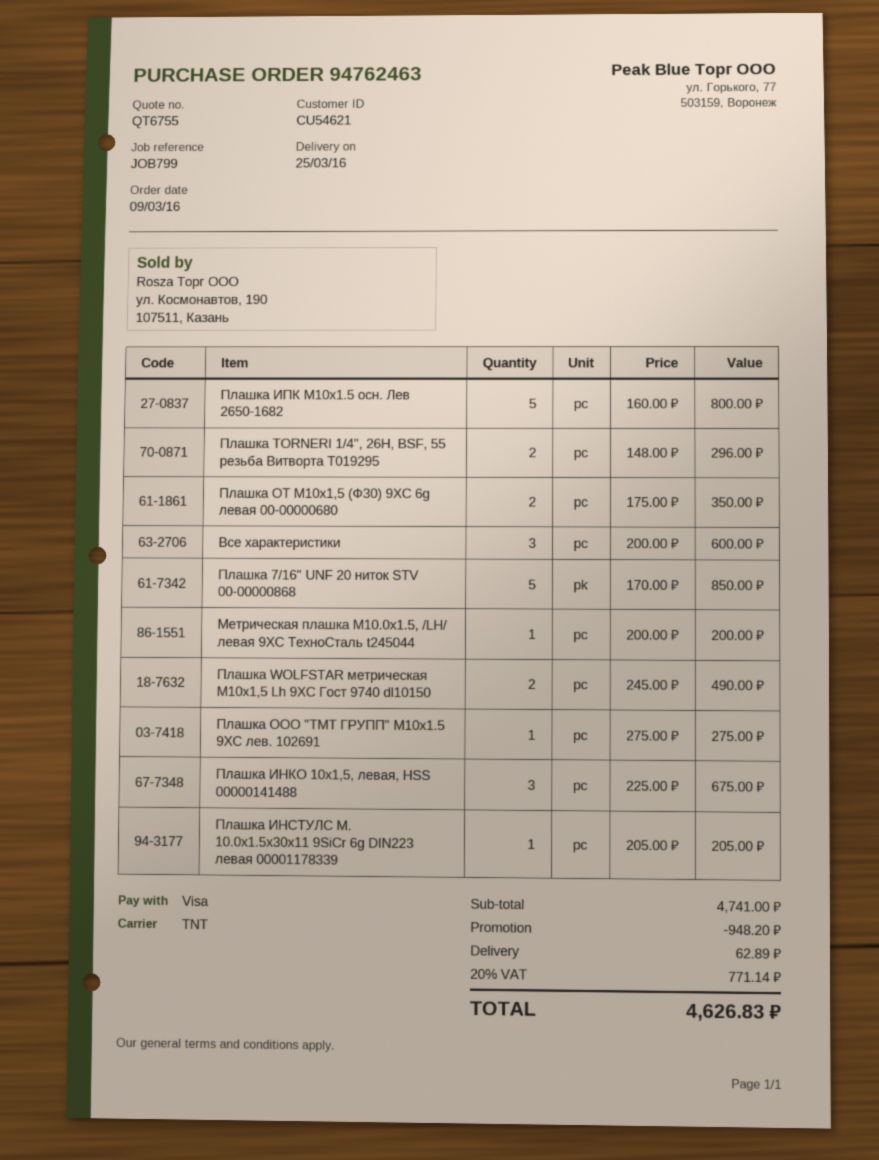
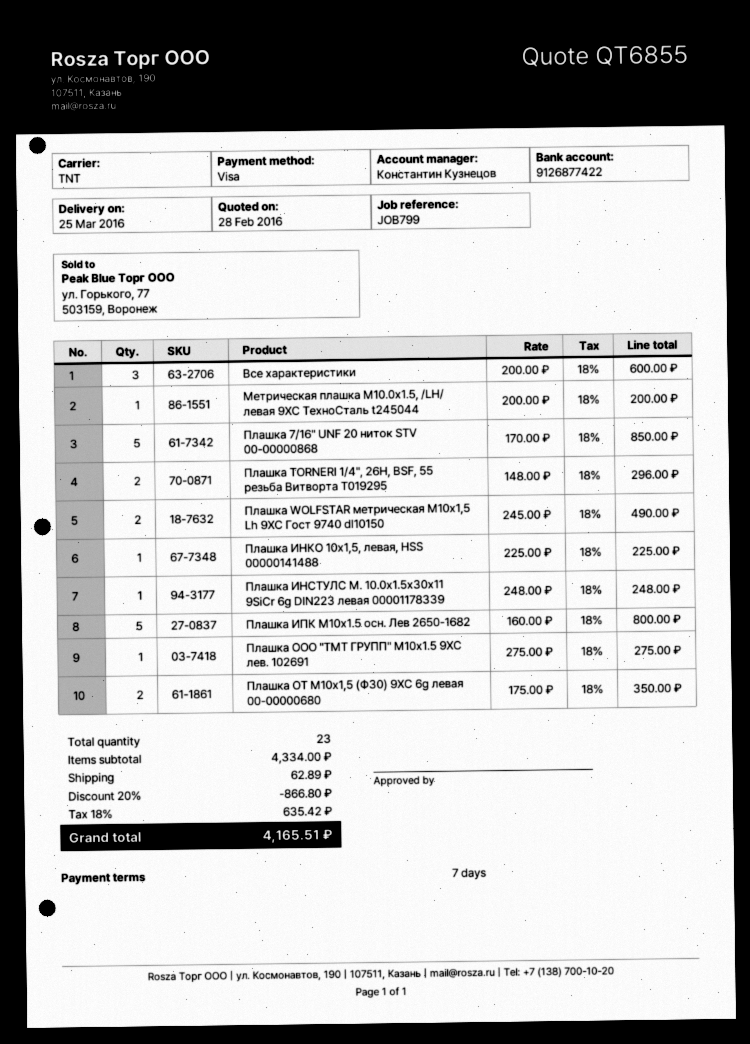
quote number: QT6755 -> QT6855
Плашка ИНКО 10х1,5, левая, HSS 00000141488: 3 x 225.00 = 675.00 -> 1 x 225.00 = 225.00
Плашка ИНСТУЛС М. 10.0х1.5х30х11 9SiCr 6g DIN223 левая 00001178339: 1 x 205.00 = 205.00 -> 1 x 248.00 = 248.00
subtotal: 4741.00 -> 4334.00
discount: 948.20 -> 866.80
tax: 20% = 771.14 -> 18% = 635.42
total: 4626.83 -> 4165.51

